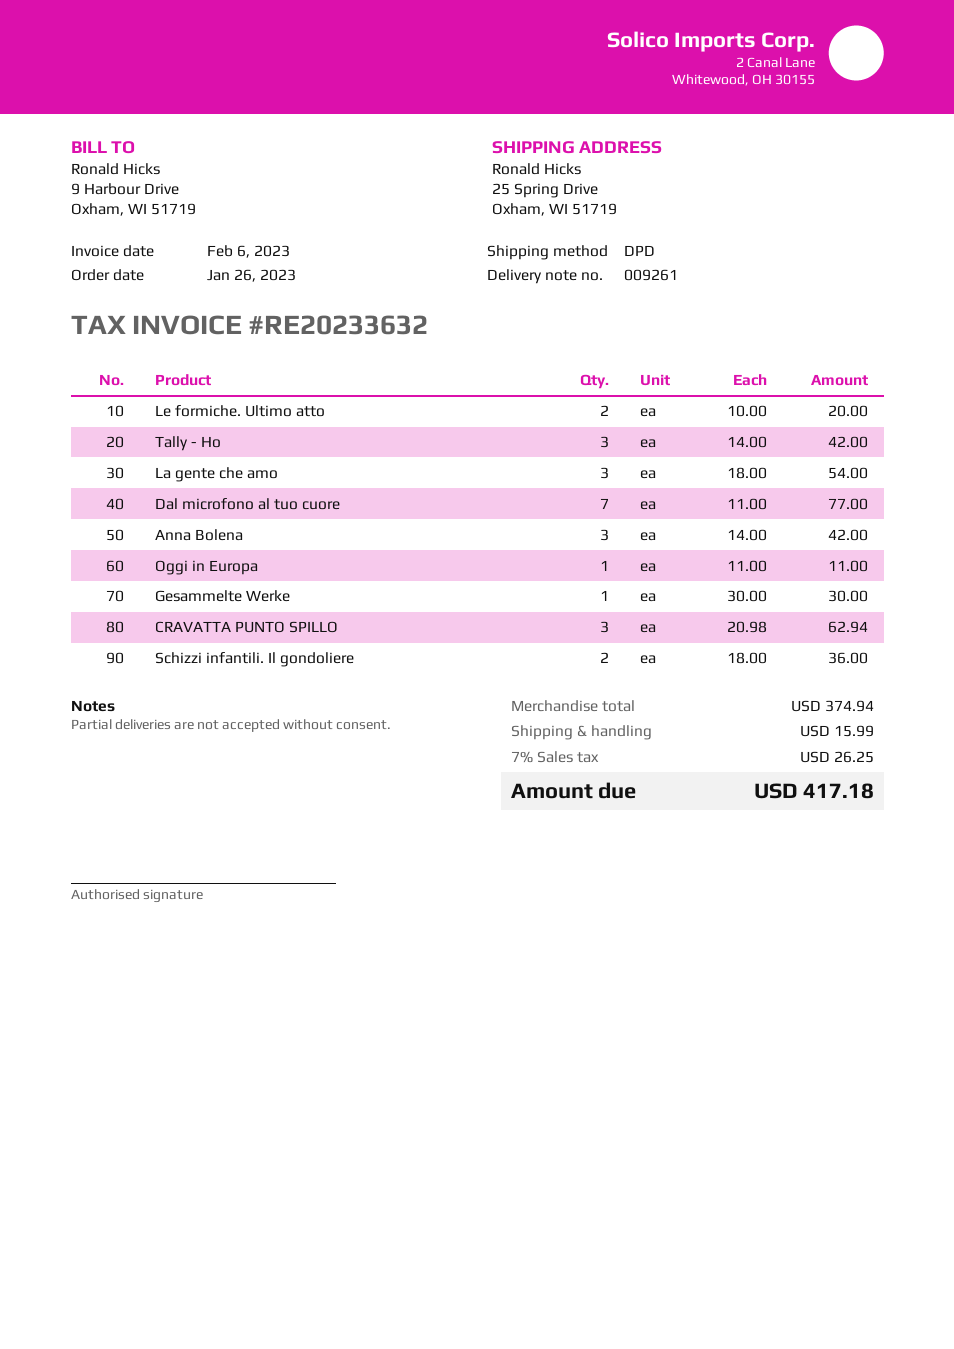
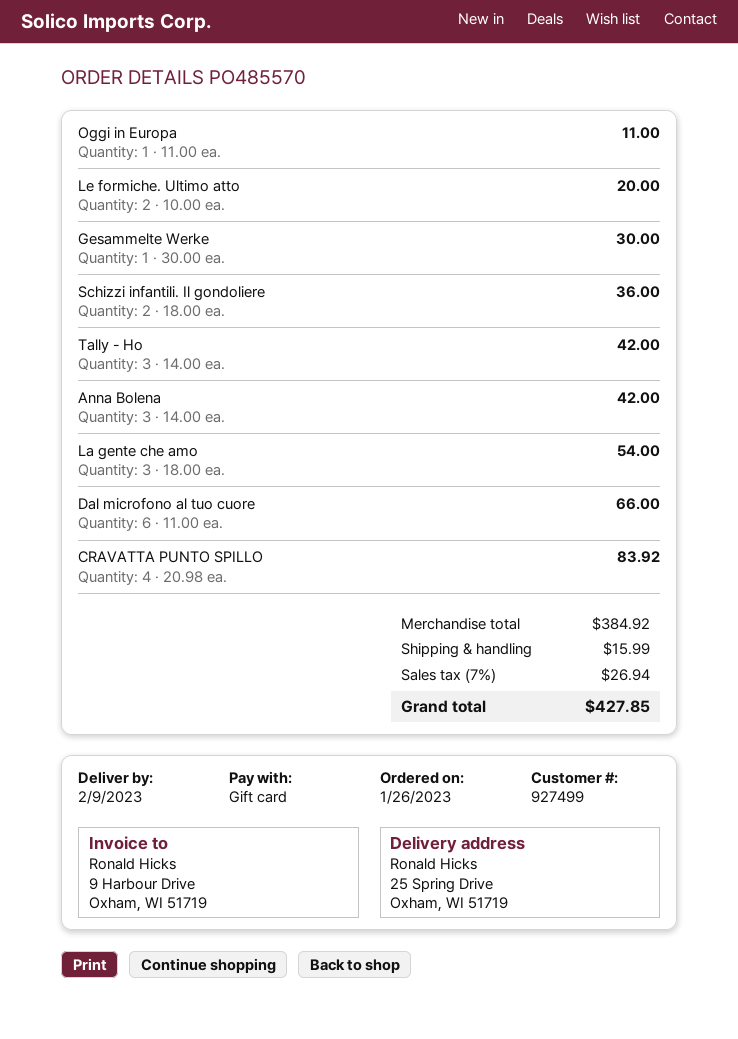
Dal microfono al tuo cuore: 7 x 11.00 = 77.00 -> 6 x 11.00 = 66.00
CRAVATTA PUNTO SPILLO: 3 x 20.98 = 62.94 -> 4 x 20.98 = 83.92
subtotal: 374.94 -> 384.92
tax: 7% = 26.25 -> 7% = 26.94
total: 417.18 -> 427.85

